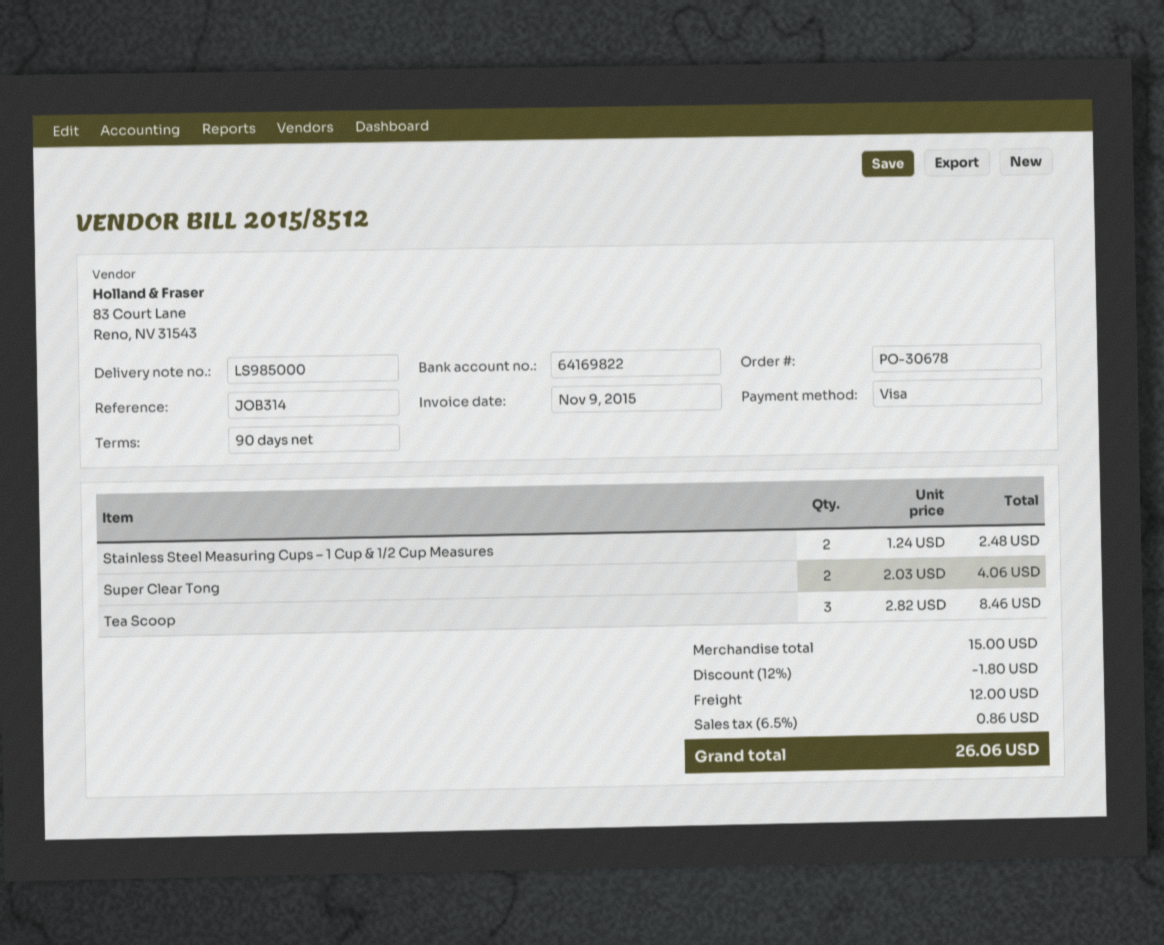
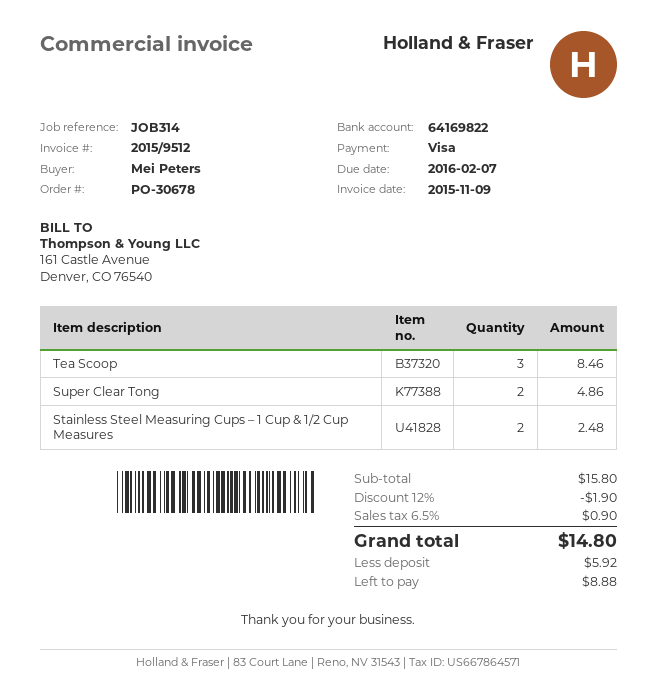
invoice number: 2015/8512 -> 2015/9512
Super Clear Tong: 2 for 4.06 -> 2 for 4.86
subtotal: 15.00 -> 15.80
discount: 12% = 1.80 -> 12% = 1.90
shipping: 12.00 -> none
tax: 6.5% = 0.86 -> 6.5% = 0.90
total: 26.06 -> 14.80

